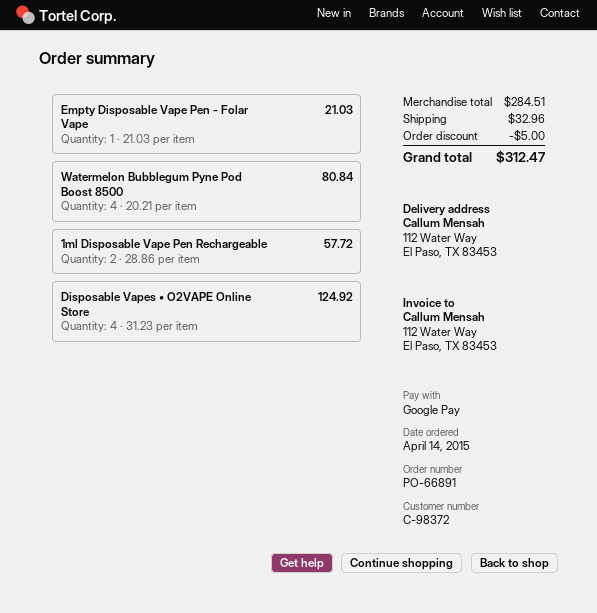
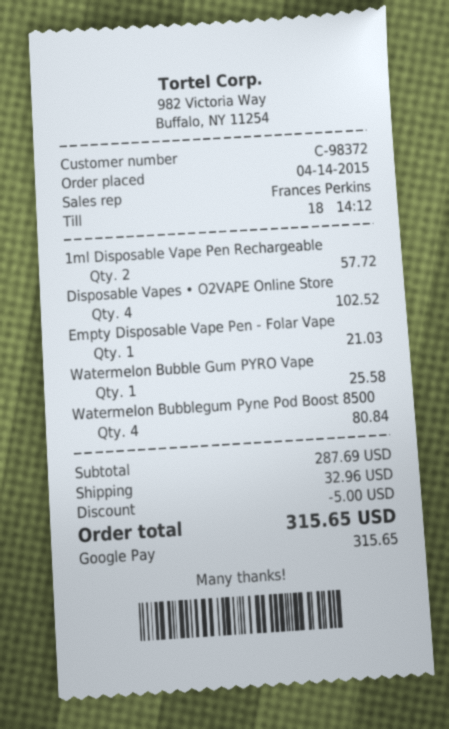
Disposable Vapes • O2VAPE Online Store: 4 for 124.92 -> 4 for 102.52
Watermelon Bubble Gum PYRO Vape: none -> 1 for 25.58
subtotal: 284.51 -> 287.69
total: 312.47 -> 315.65

